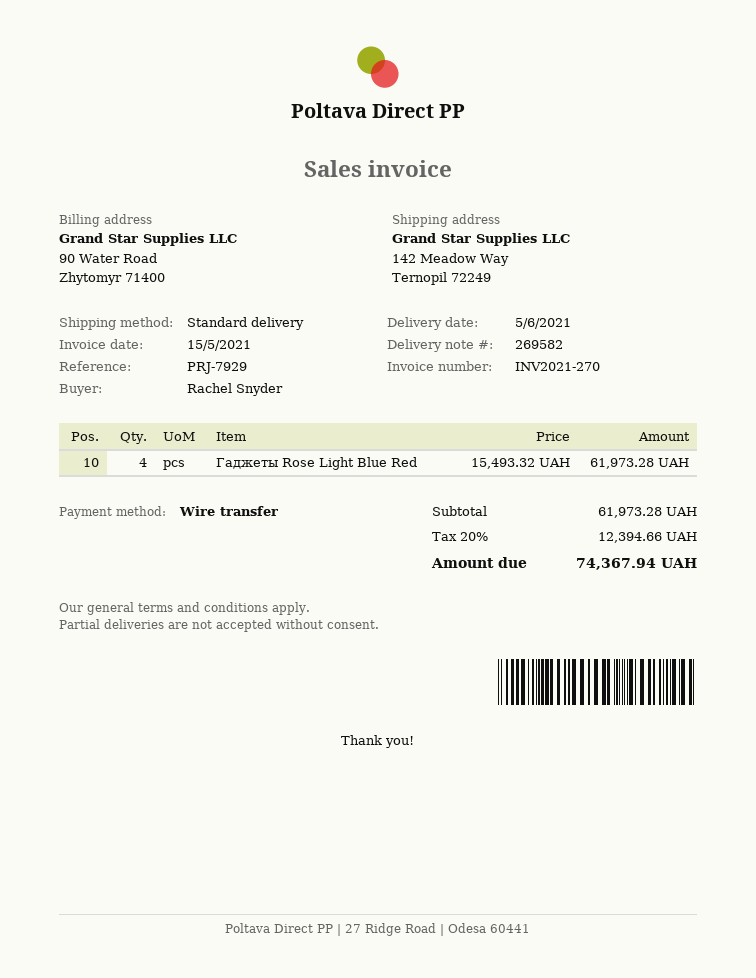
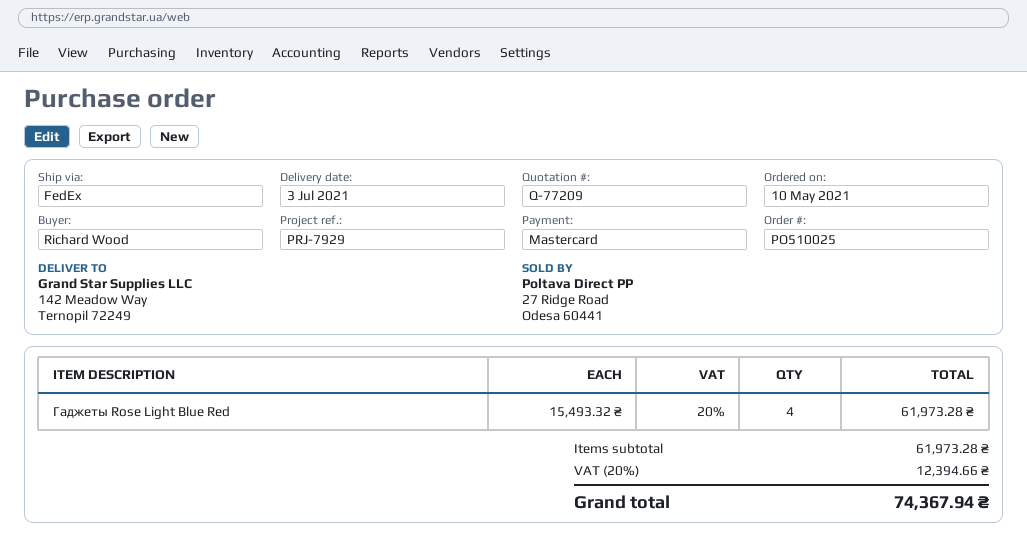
delivery date: 2021-06-05 -> 2021-07-03
ordered by: Rachel Snyder -> Richard Wood
payment method: bank transfer -> Mastercard
shipping method: standard -> FedEx

